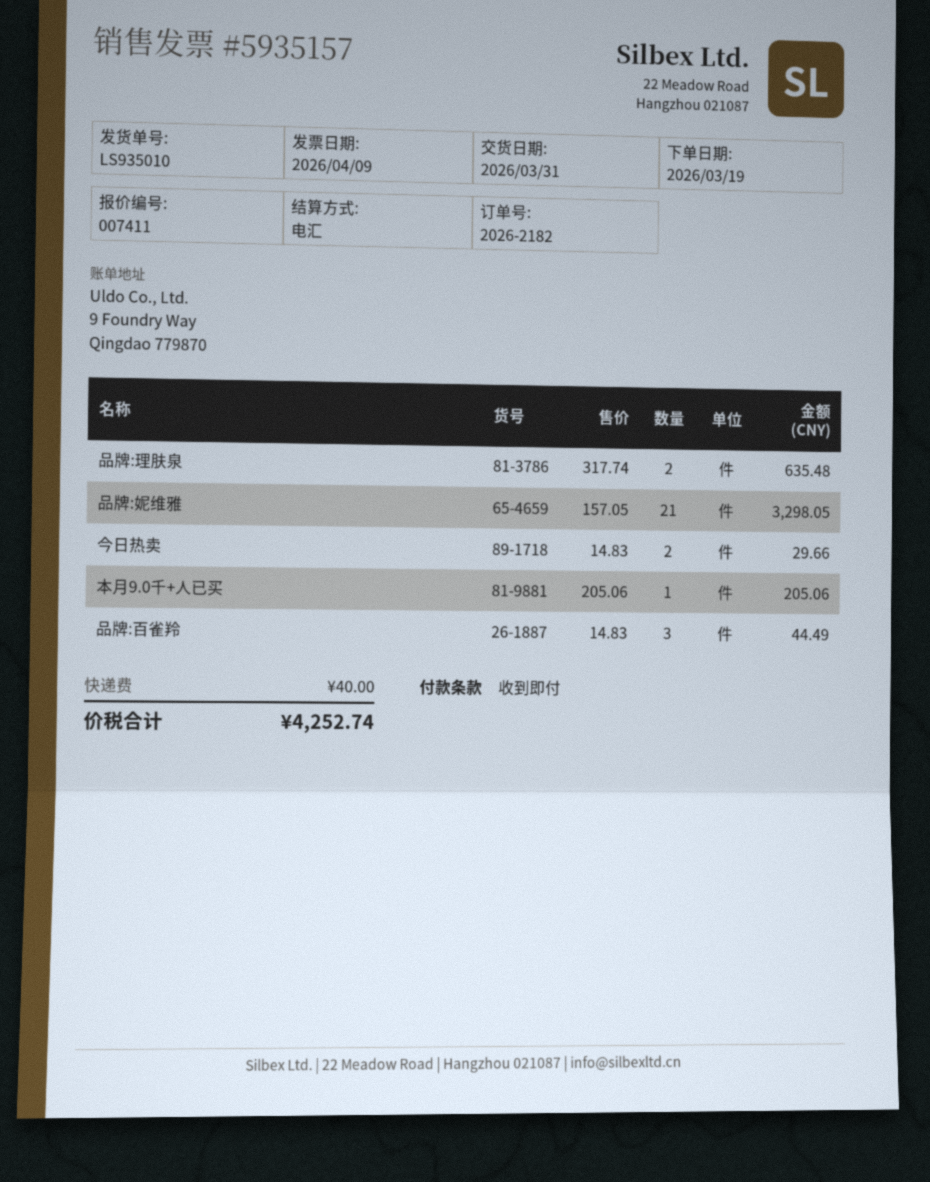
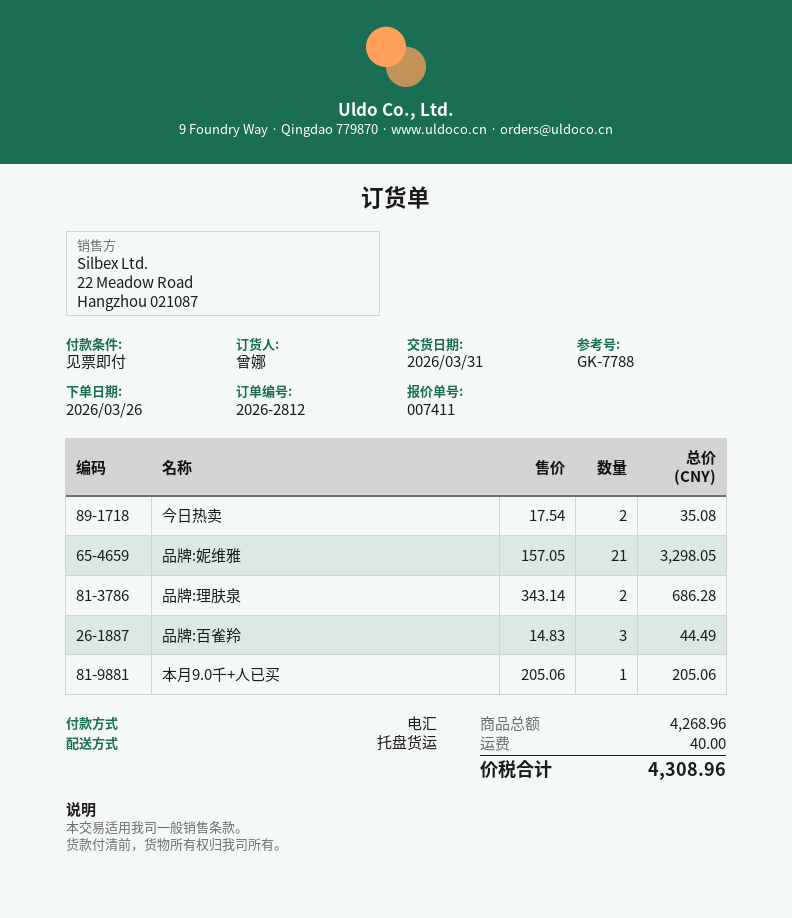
order number: 2026-2182 -> 2026-2812
order date: 2026-03-19 -> 2026-03-26
品牌:理肤泉: 2 x 317.74 = 635.48 -> 2 x 343.14 = 686.28
今日热卖: 2 x 14.83 = 29.66 -> 2 x 17.54 = 35.08
total: 4252.74 -> 4308.96

